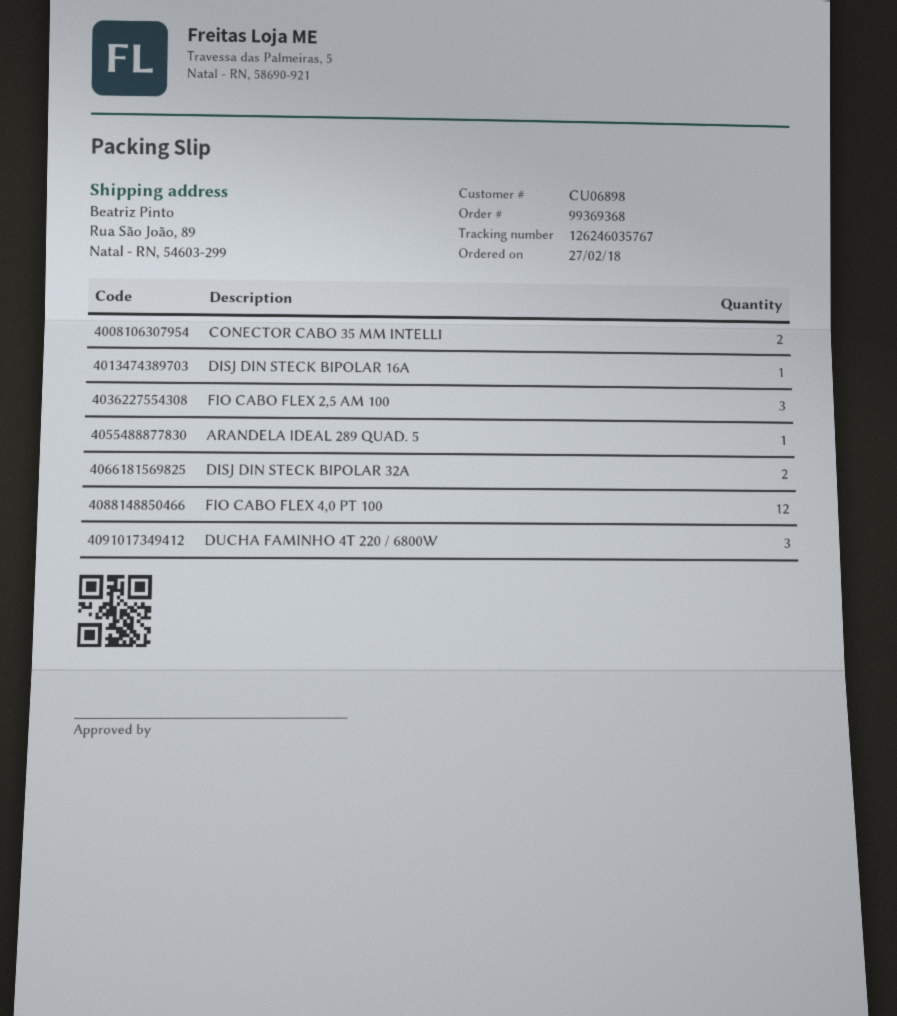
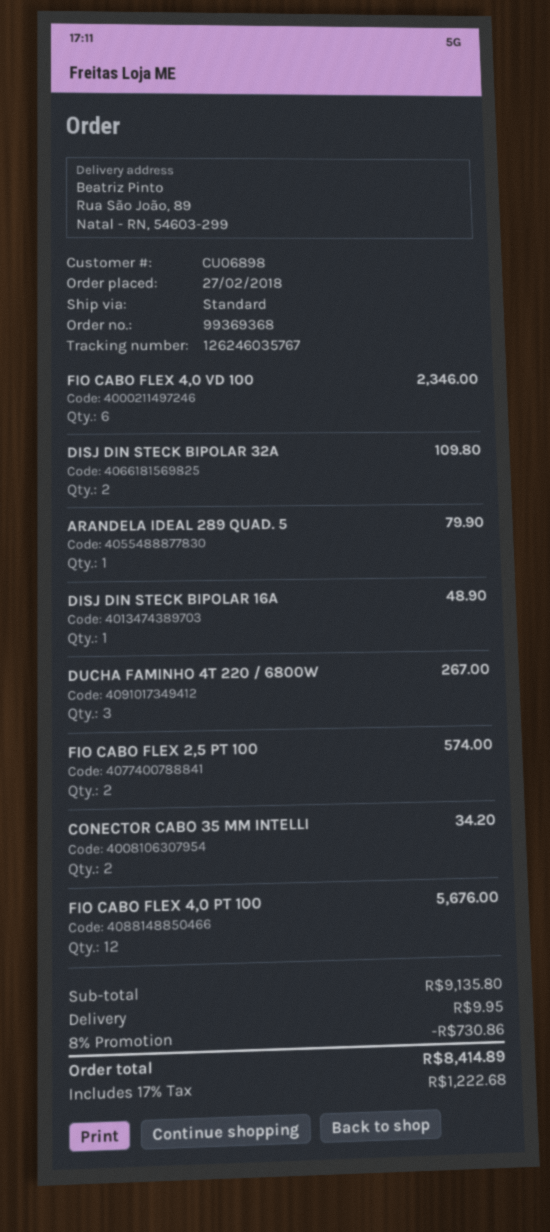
FIO CABO FLEX 2,5 AM 100: 3 -> none
FIO CABO FLEX 4,0 VD 100: none -> 6
FIO CABO FLEX 2,5 PT 100: none -> 2

